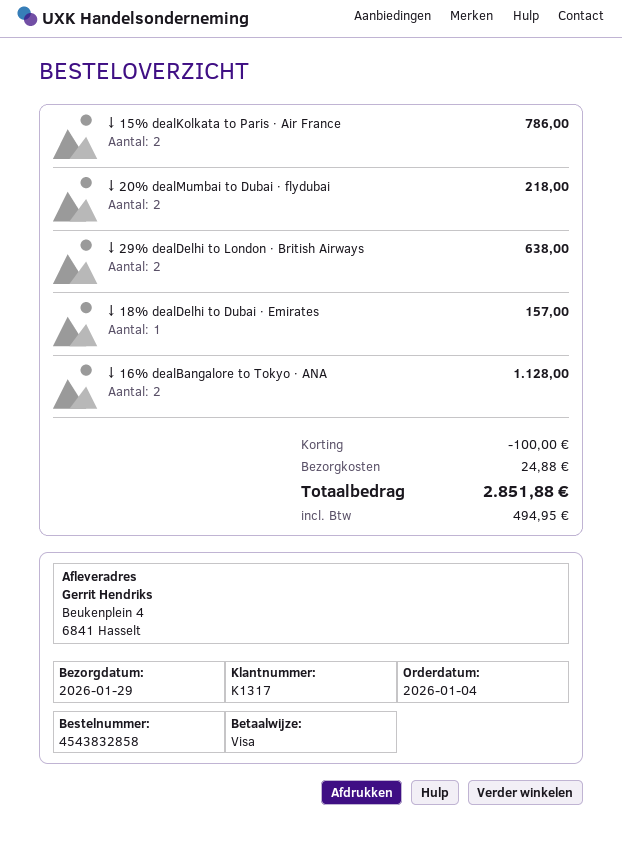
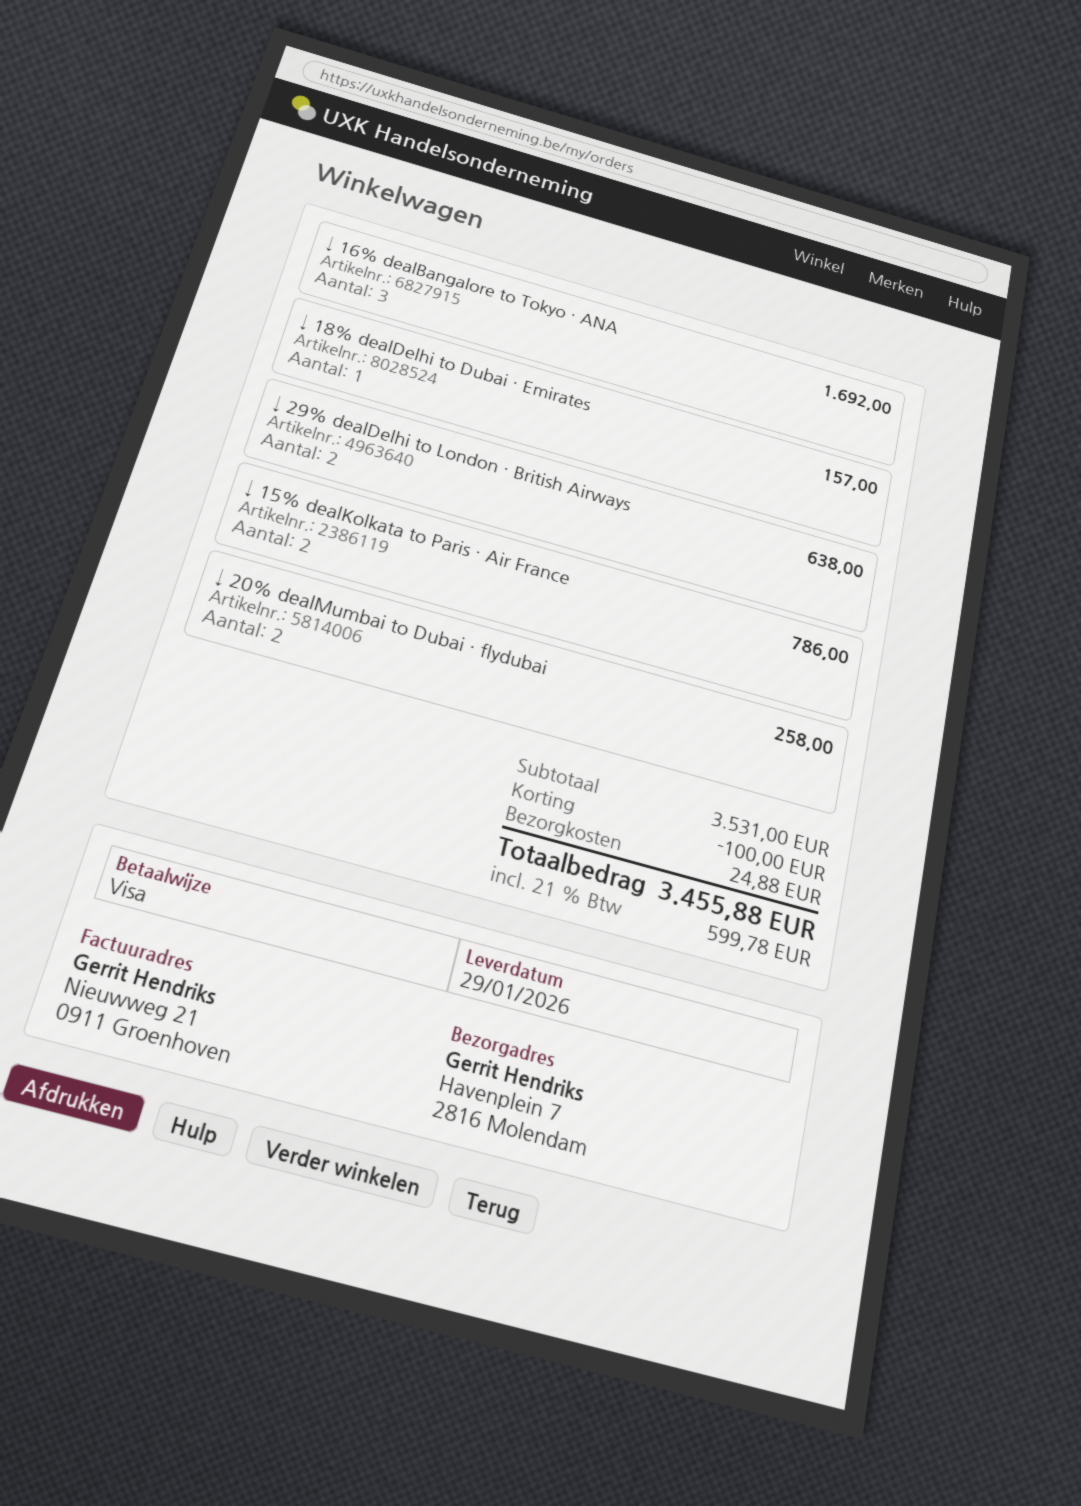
ship to: Beukenplein 4, 6841 Hasselt -> Havenplein 7, 2816 Molendam
↓ 20% dealMumbai to Dubai · flydubai: 2 for 218.00 -> 2 for 258.00
↓ 16% dealBangalore to Tokyo · ANA: 2 for 1128.00 -> 3 for 1692.00
tax: 494.95 -> 599.78
total: 2851.88 -> 3455.88

